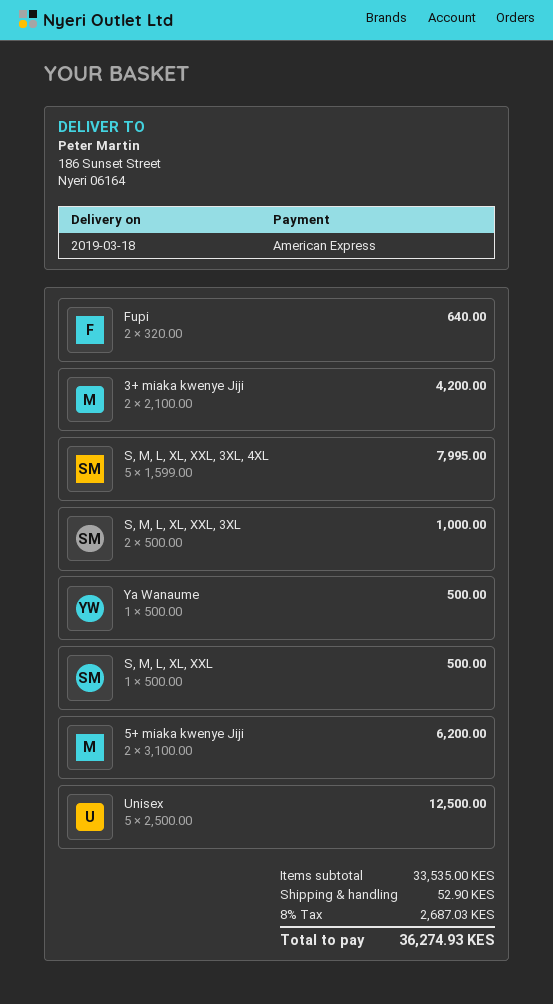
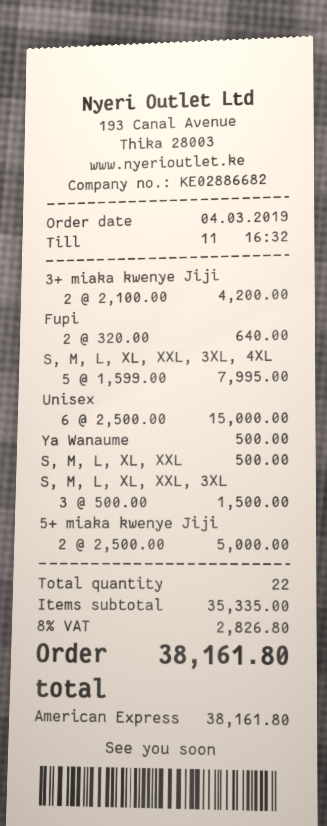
S, M, L, XL, XXL, 3XL: 2 x 500.00 = 1000.00 -> 3 x 500.00 = 1500.00
5+ miaka kwenye Jiji: 2 x 3100.00 = 6200.00 -> 2 x 2500.00 = 5000.00
Unisex: 5 x 2500.00 = 12500.00 -> 6 x 2500.00 = 15000.00
subtotal: 33535.00 -> 35335.00
shipping: 52.90 -> none
tax: 8% = 2687.03 -> 8% = 2826.80
total: 36274.93 -> 38161.80

